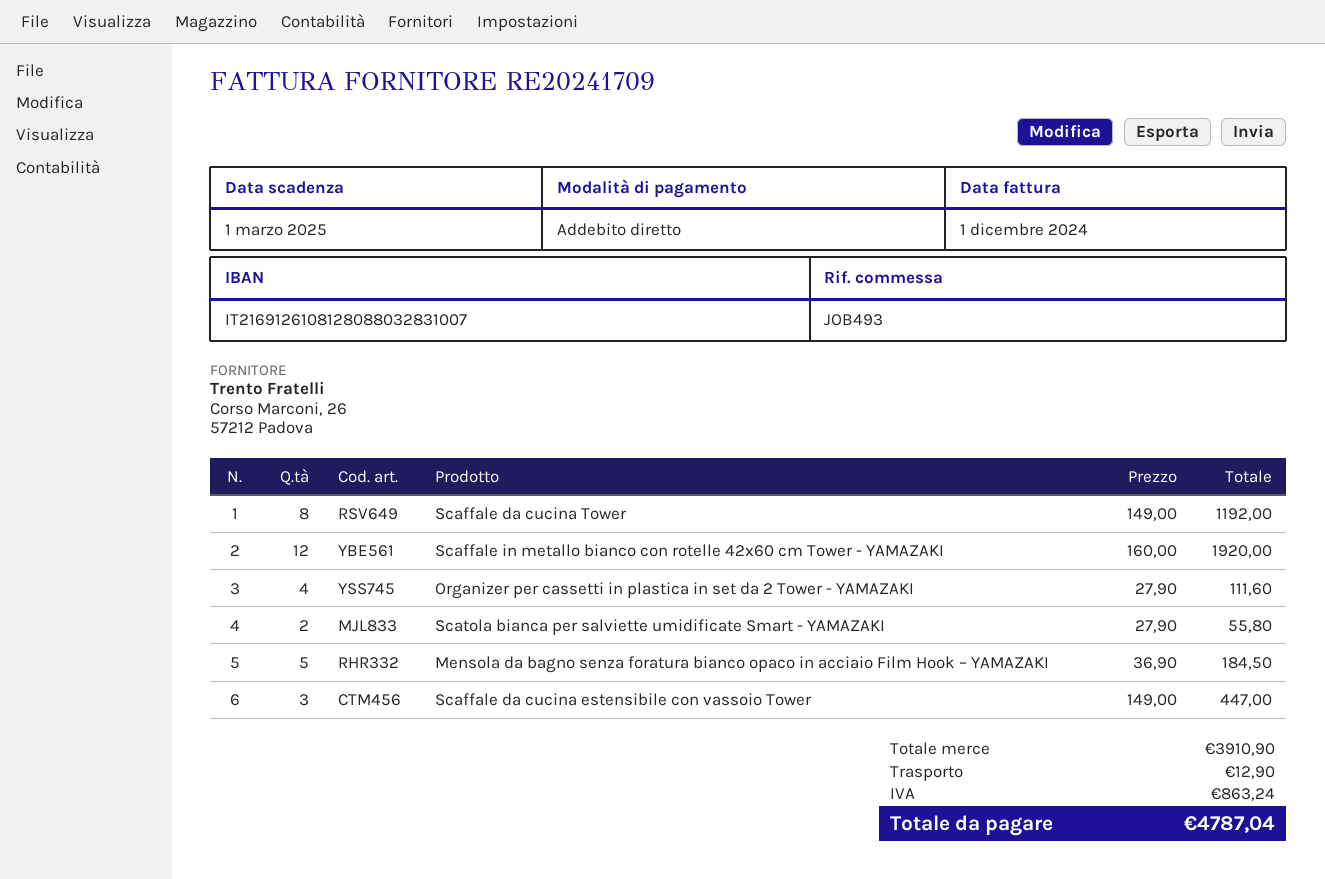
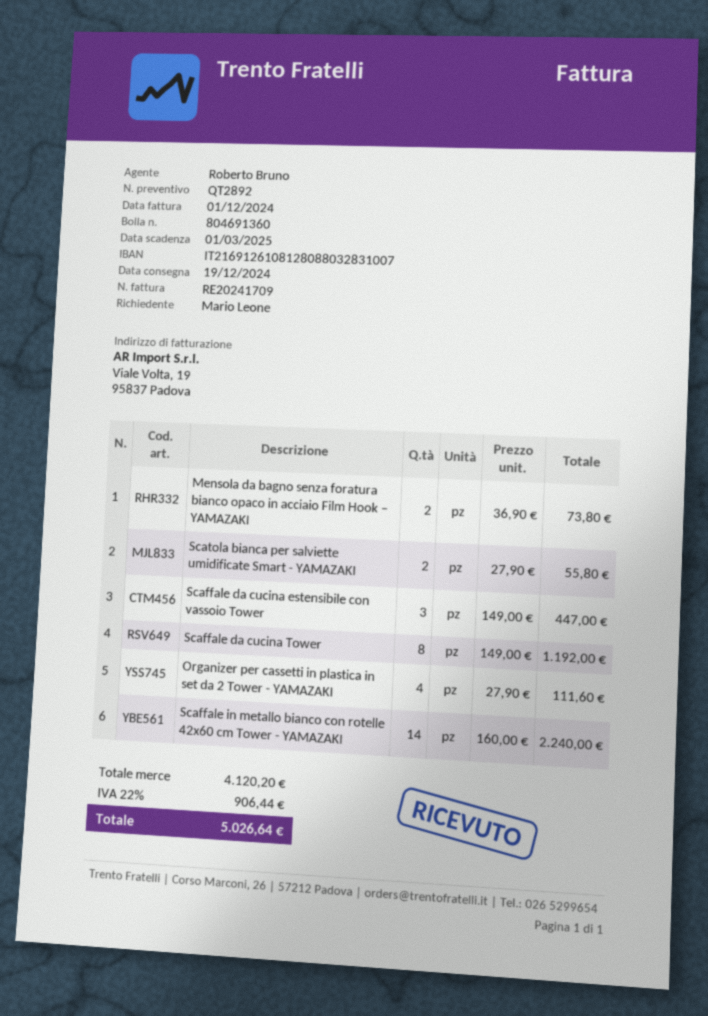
Scaffale in metallo bianco con rotelle 42x60 cm Tower - YAMAZAKI: 12 x 160.00 = 1920.00 -> 14 x 160.00 = 2240.00
Mensola da bagno senza foratura bianco opaco in acciaio Film Hook – YAMAZAKI: 5 x 36.90 = 184.50 -> 2 x 36.90 = 73.80
subtotal: 3910.90 -> 4120.20
shipping: 12.90 -> none
tax: 863.24 -> 906.44
total: 4787.04 -> 5026.64

